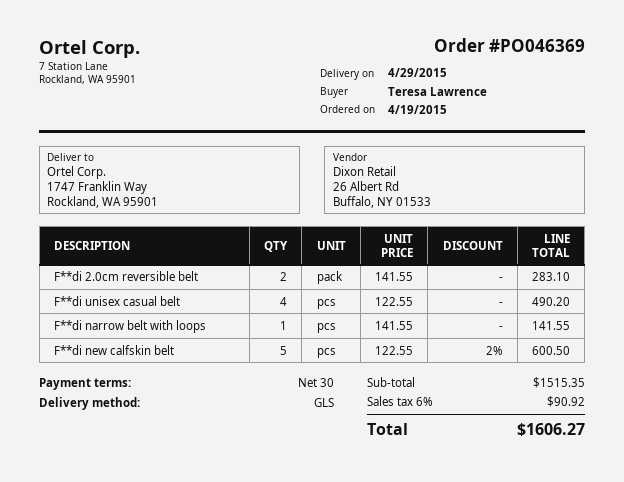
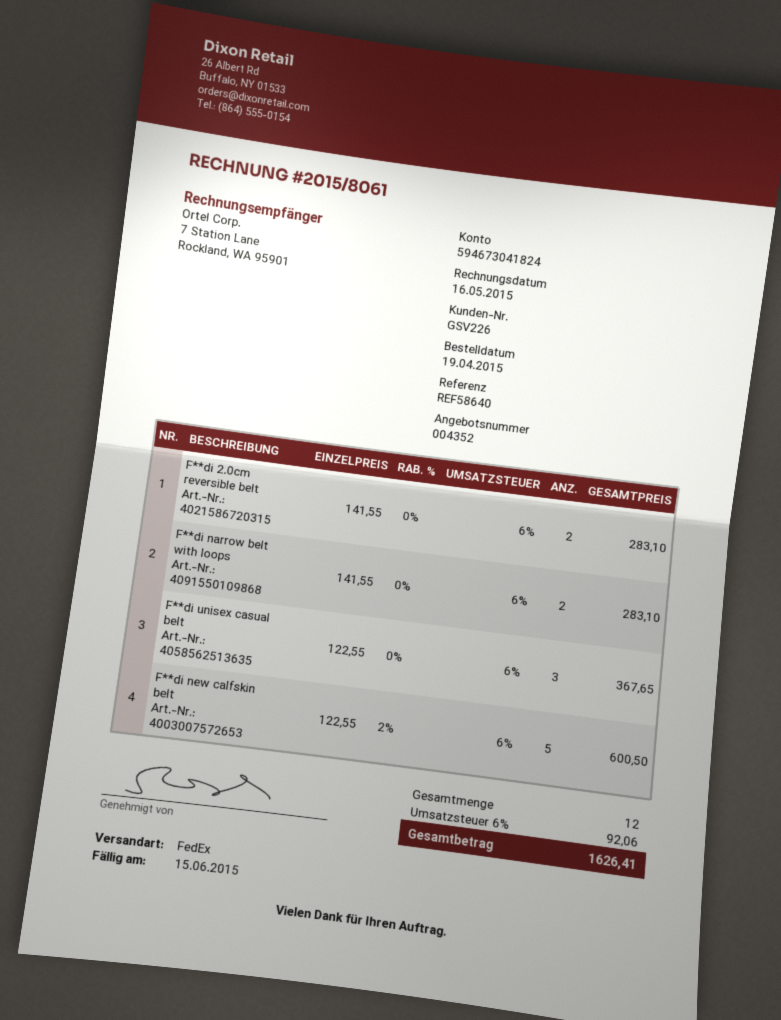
shipping method: GLS -> FedEx
F**di unisex casual belt: 4 x 122.55 = 490.20 -> 3 x 122.55 = 367.65
F**di narrow belt with loops: 1 x 141.55 = 141.55 -> 2 x 141.55 = 283.10
tax: 6% = 90.92 -> 6% = 92.06
total: 1606.27 -> 1626.41

